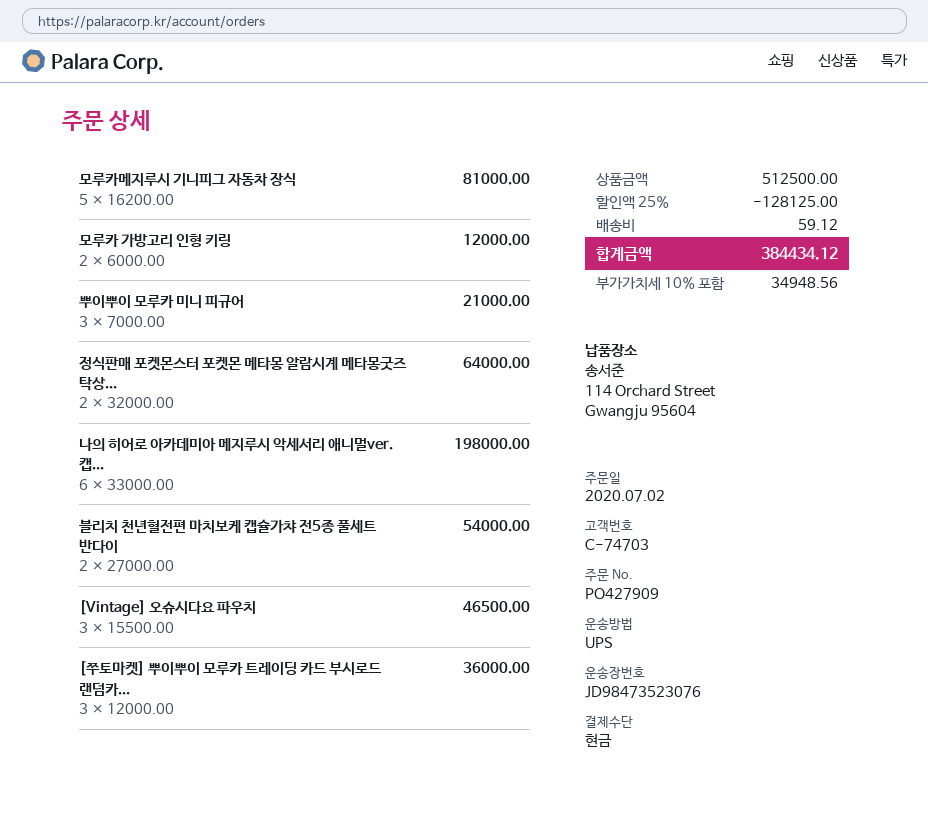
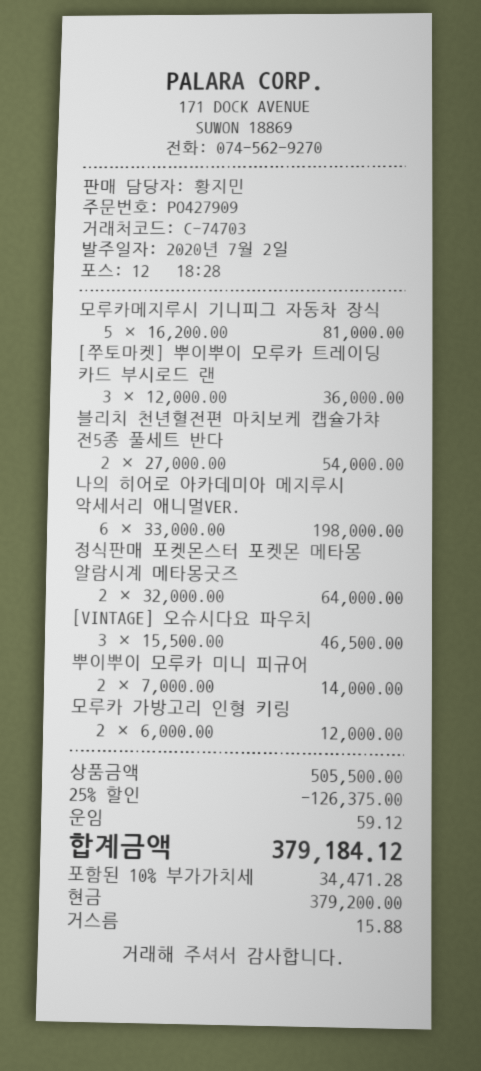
뿌이뿌이 모루카 미니 피규어: 3 x 7000.00 = 21000.00 -> 2 x 7000.00 = 14000.00
subtotal: 512500.00 -> 505500.00
discount: 25% = 128125.00 -> 25% = 126375.00
tax: 10% = 34948.56 -> 10% = 34471.28
total: 384434.12 -> 379184.12

